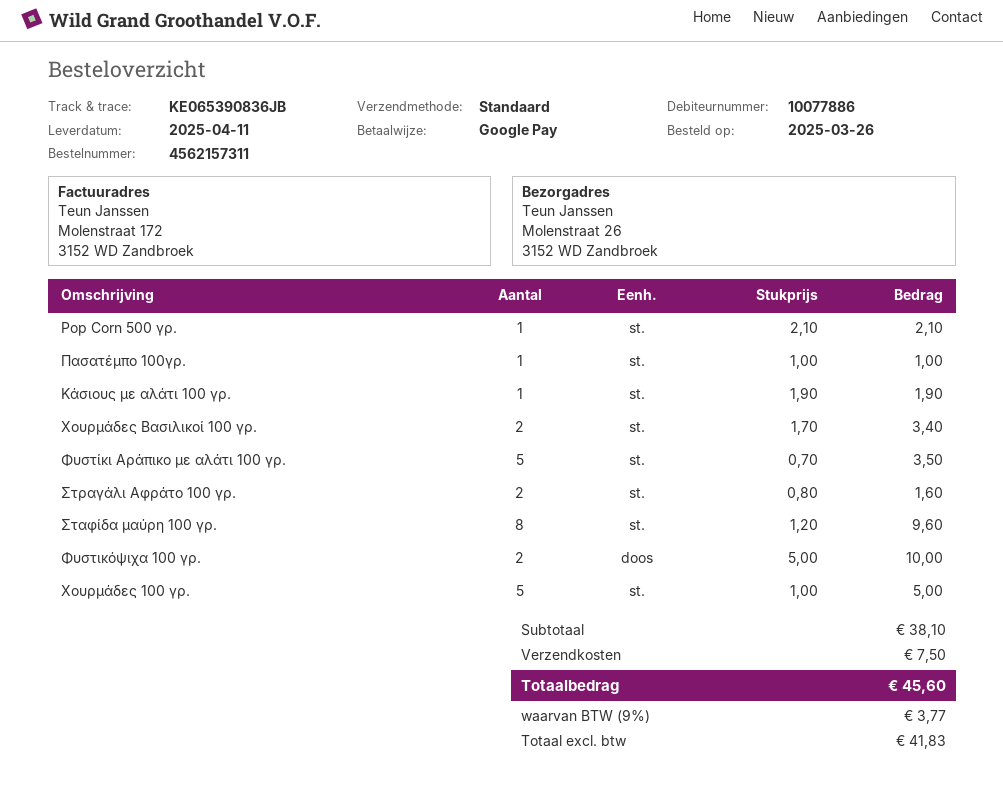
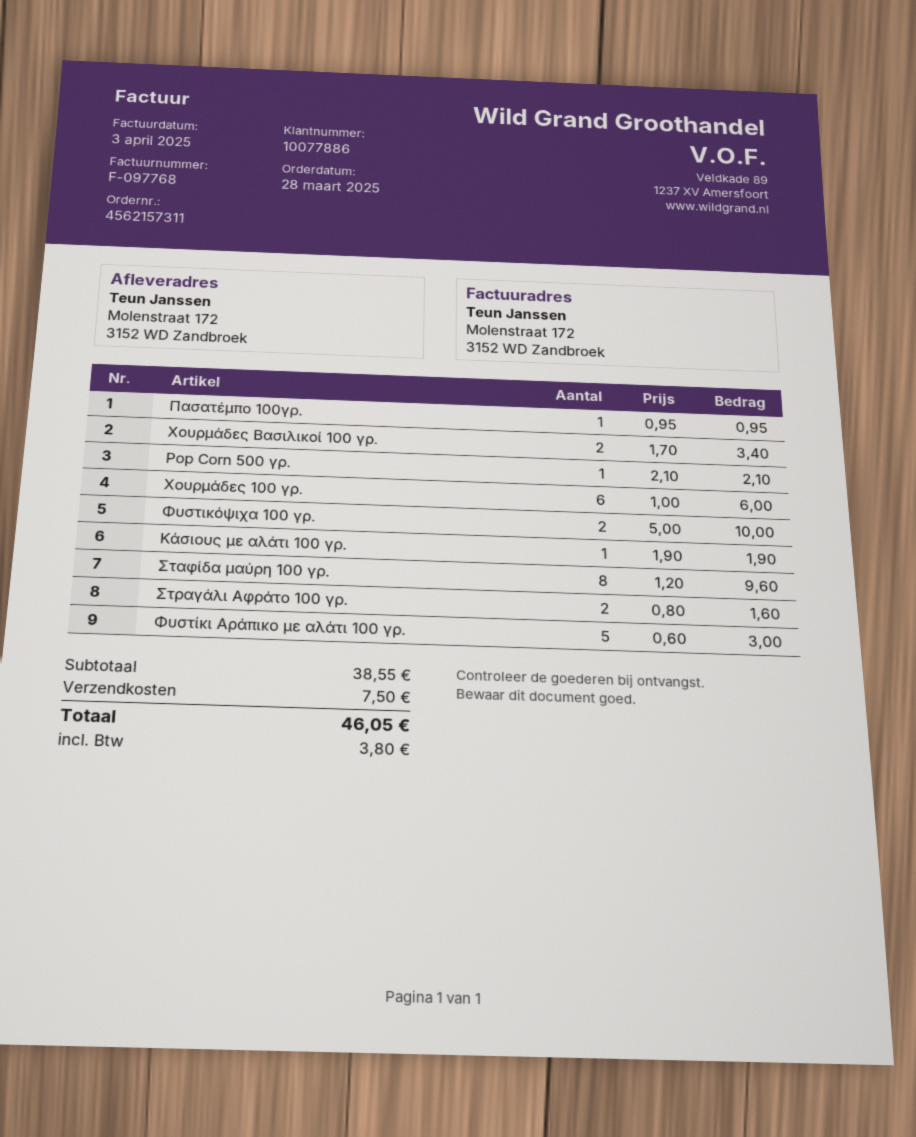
order date: 2025-03-26 -> 2025-03-28
ship to: Molenstraat 26, 3152 WD Zandbroek -> Molenstraat 172, 3152 WD Zandbroek
Πασατέμπο 100γρ.: 1 x 1.00 = 1.00 -> 1 x 0.95 = 0.95
Φυστίκι Αράπικο με αλάτι 100 γρ.: 5 x 0.70 = 3.50 -> 5 x 0.60 = 3.00
Χουρμάδες 100 γρ.: 5 x 1.00 = 5.00 -> 6 x 1.00 = 6.00
subtotal: 38.10 -> 38.55
tax: 3.77 -> 3.80
total: 45.60 -> 46.05

